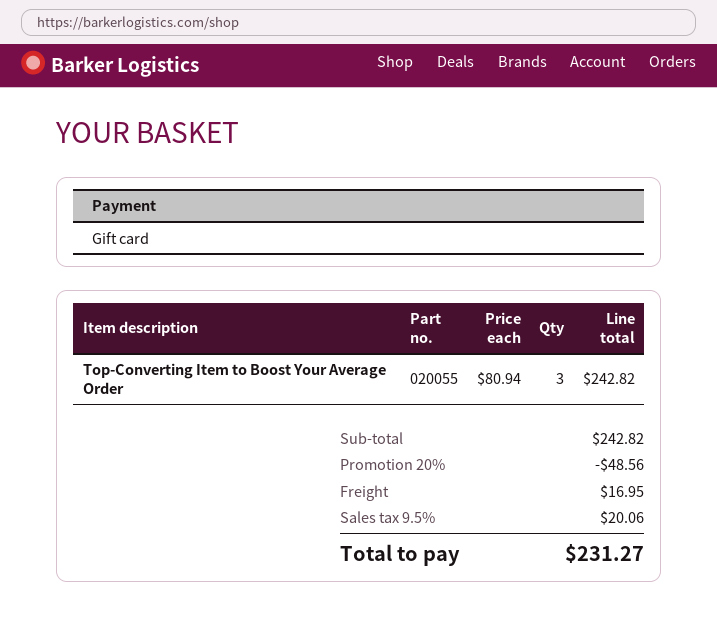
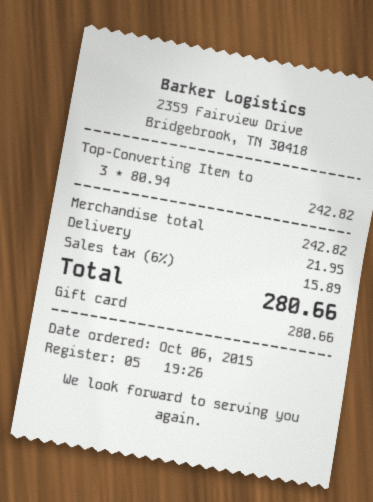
discount: 20% = 48.56 -> none
shipping: 16.95 -> 21.95
tax: 9.5% = 20.06 -> 6% = 15.89
total: 231.27 -> 280.66

